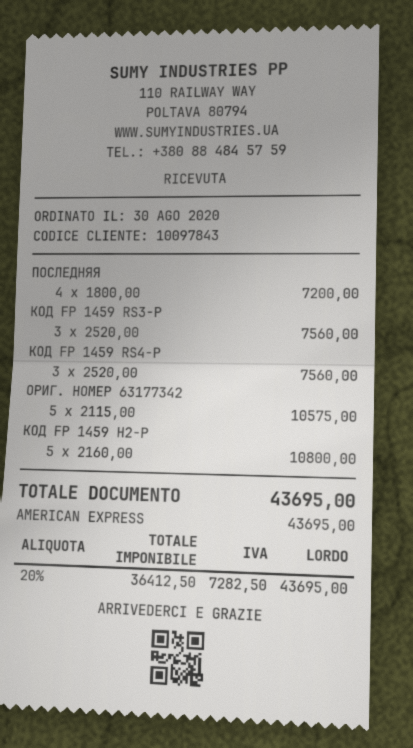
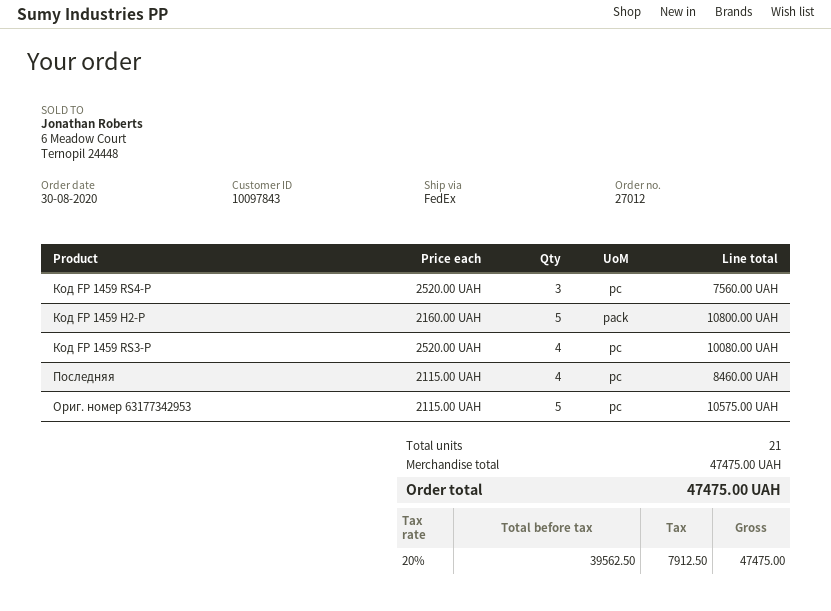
ПОСЛЕДНЯЯ: 4 x 1800.00 = 7200.00 -> 4 x 2115.00 = 8460.00
КОД FP 1459 RS3-P: 3 x 2520.00 = 7560.00 -> 4 x 2520.00 = 10080.00
net: 36412.50 -> 39562.50
tax: 20% = 7282.50 -> 20% = 7912.50
total: 43695.00 -> 47475.00

